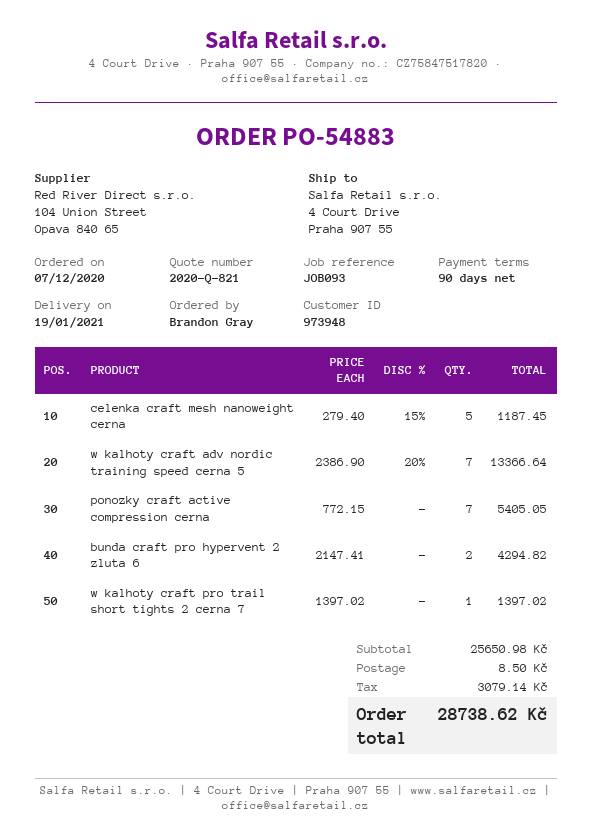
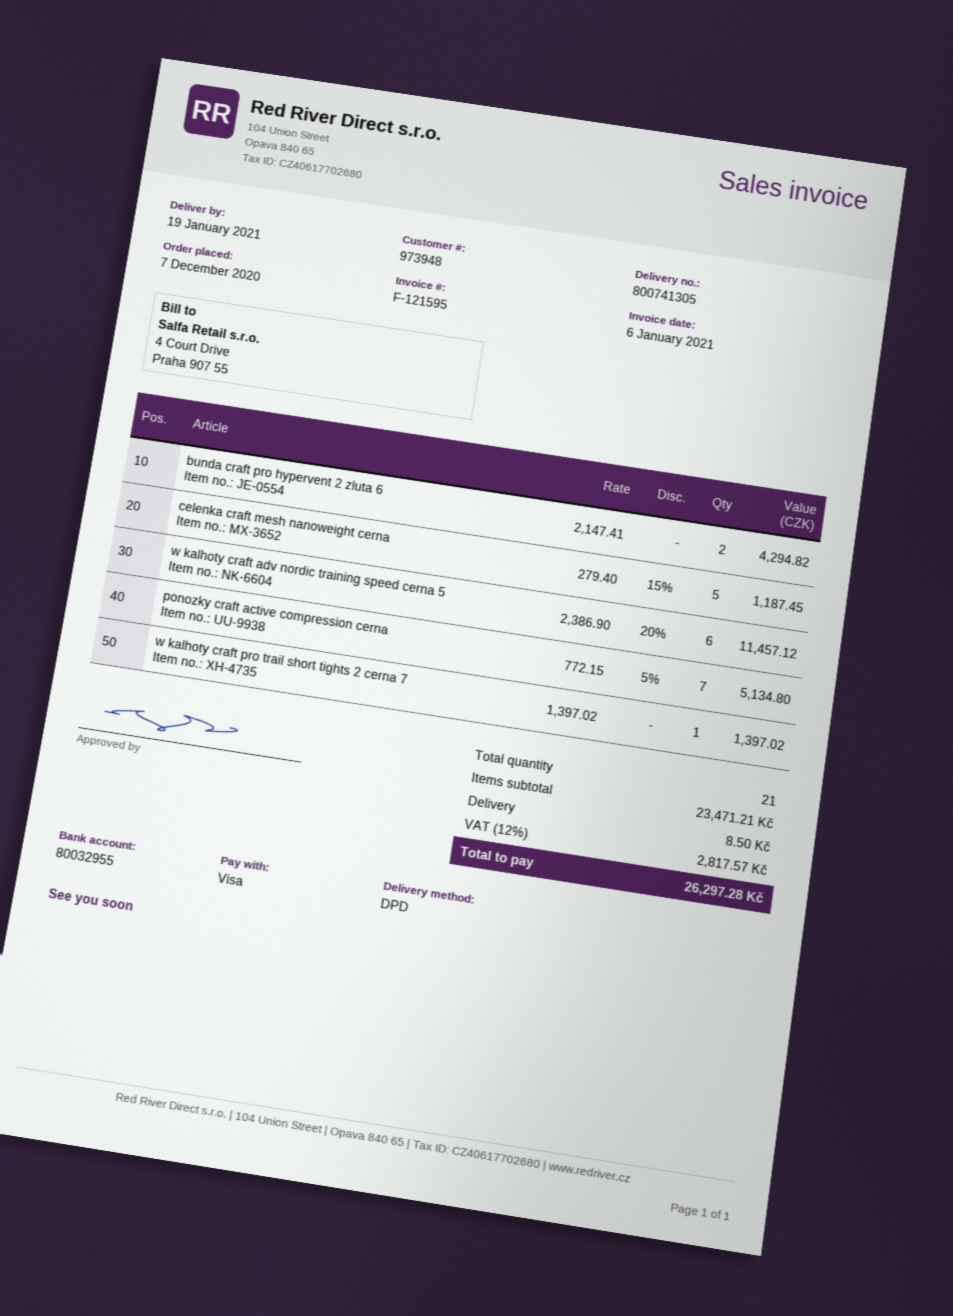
w kalhoty craft adv nordic training speed cerna 5: 7 x 2386.90 - 20% = 13366.64 -> 6 x 2386.90 - 20% = 11457.12
ponozky craft active compression cerna: 7 x 772.15 = 5405.05 -> 7 x 772.15 - 5% = 5134.80
subtotal: 25650.98 -> 23471.21
tax: 3079.14 -> 2817.57
total: 28738.62 -> 26297.28

